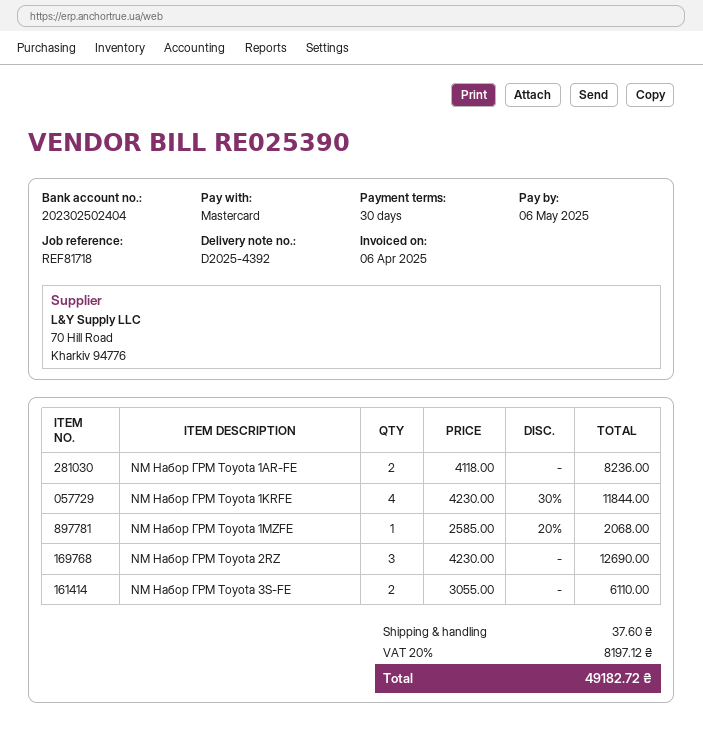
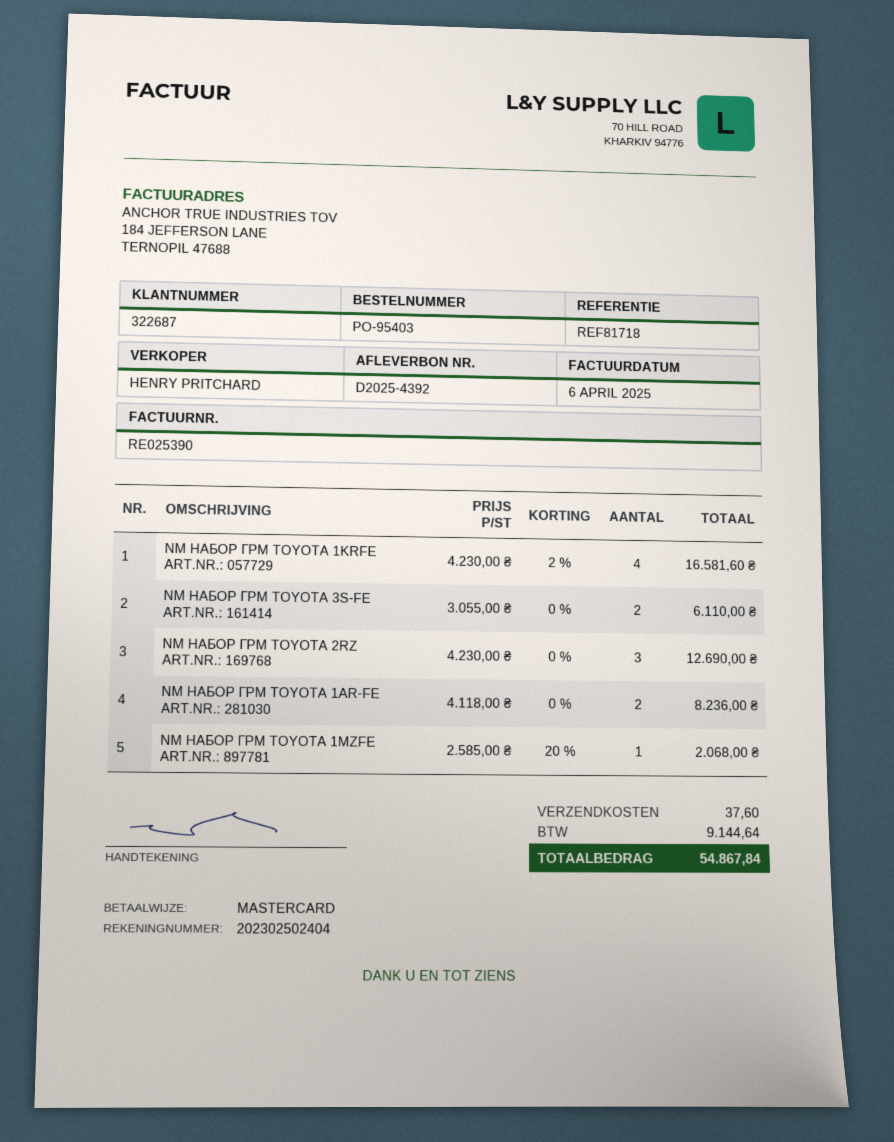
NM Набор ГРМ Toyota 1KRFE: 4 x 4230.00 - 30% = 11844.00 -> 4 x 4230.00 - 2% = 16581.60
tax: 8197.12 -> 9144.64
total: 49182.72 -> 54867.84

